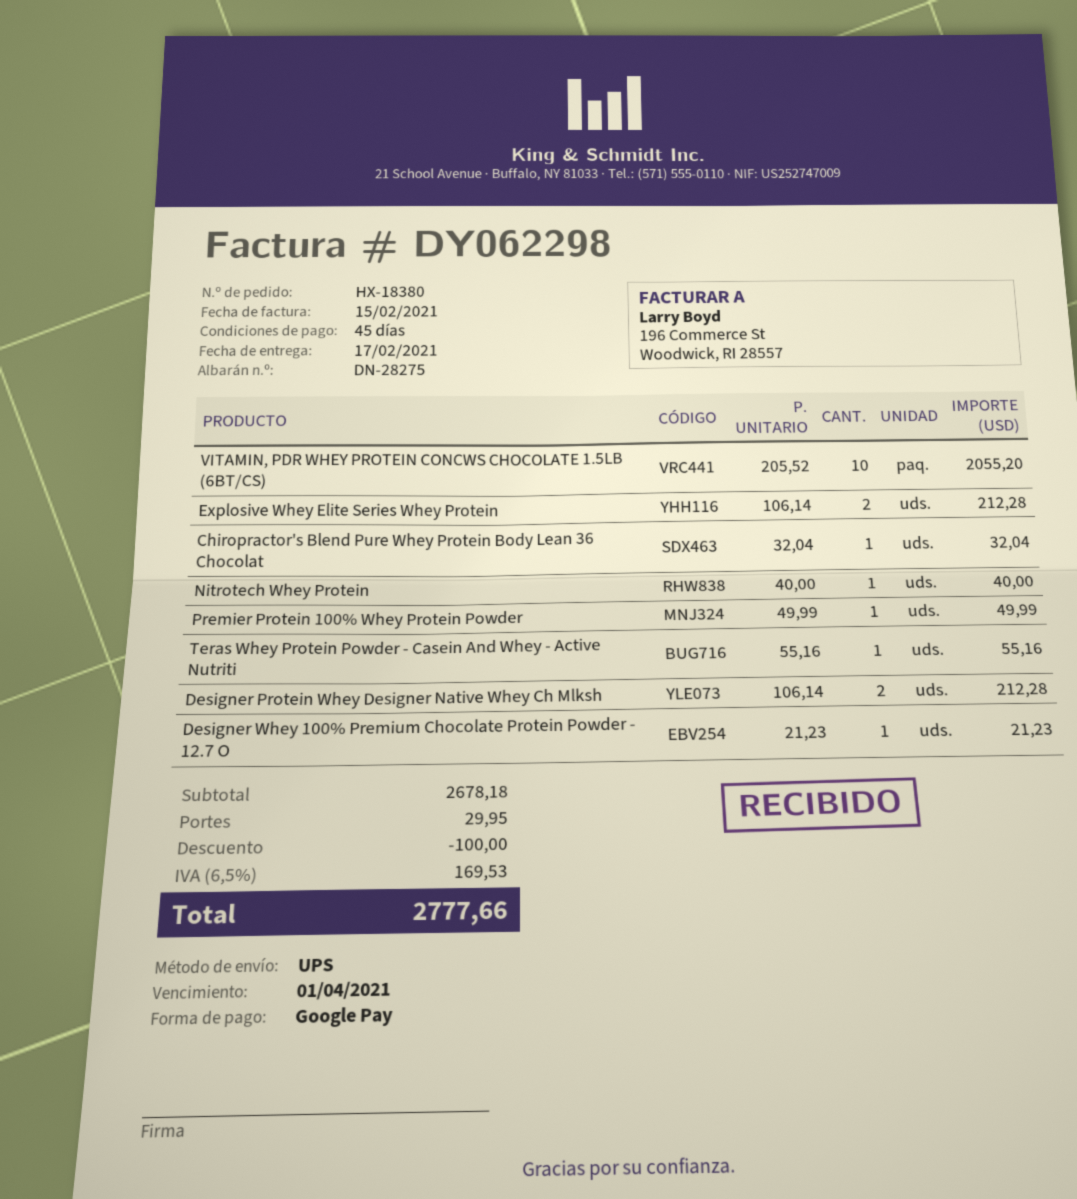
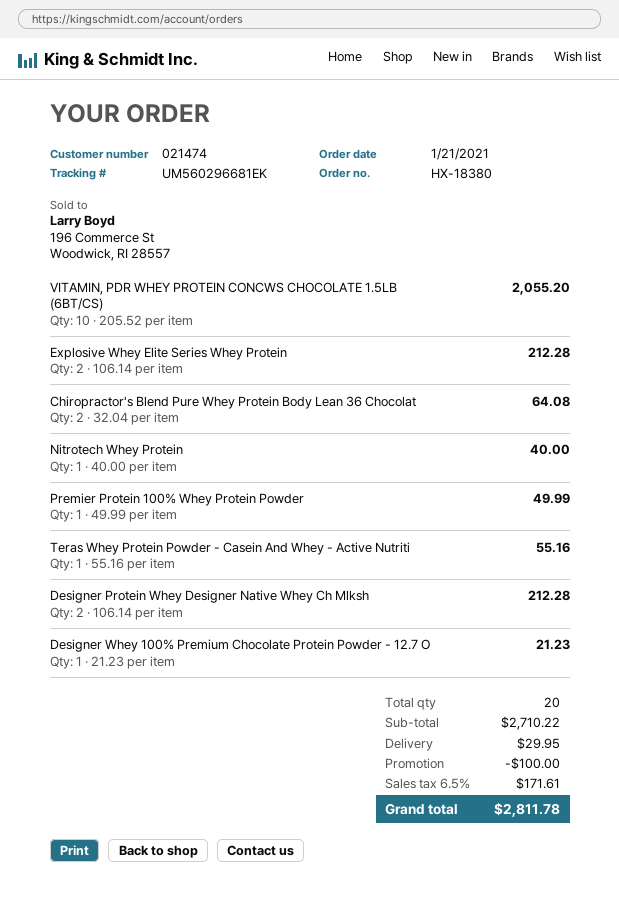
Chiropractor's Blend Pure Whey Protein Body Lean 36 Chocolat: 1 x 32.04 = 32.04 -> 2 x 32.04 = 64.08
subtotal: 2678.18 -> 2710.22
tax: 6.5% = 169.53 -> 6.5% = 171.61
total: 2777.66 -> 2811.78

